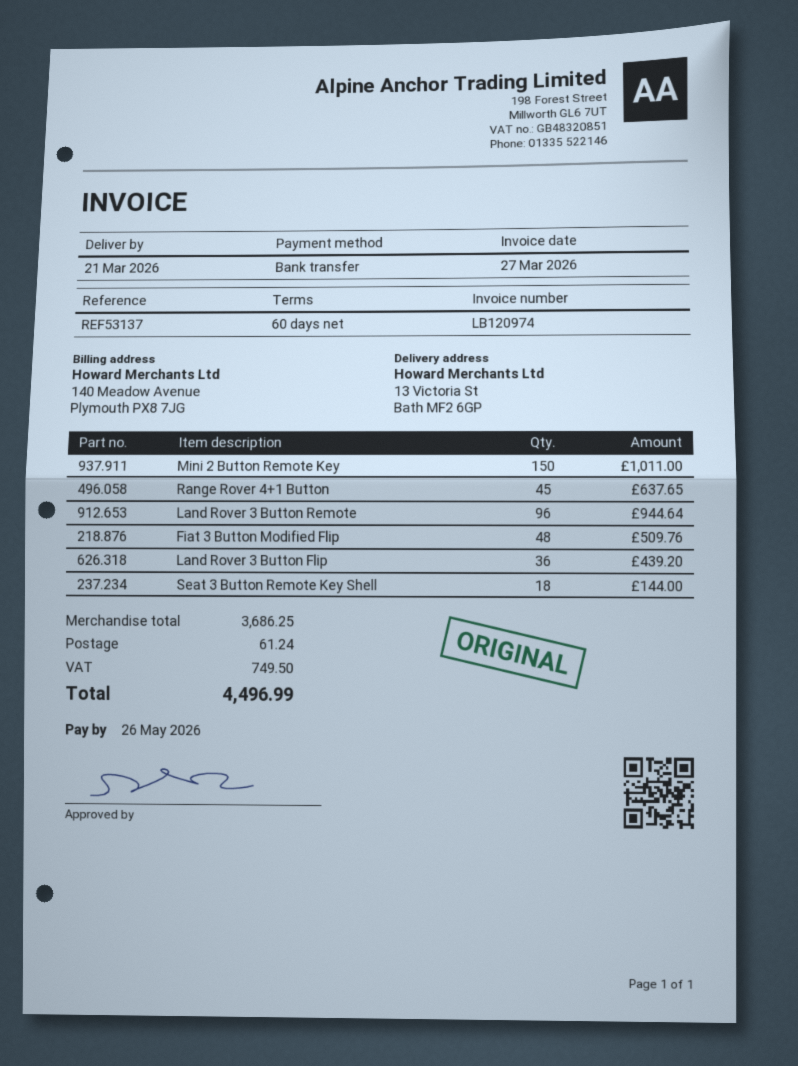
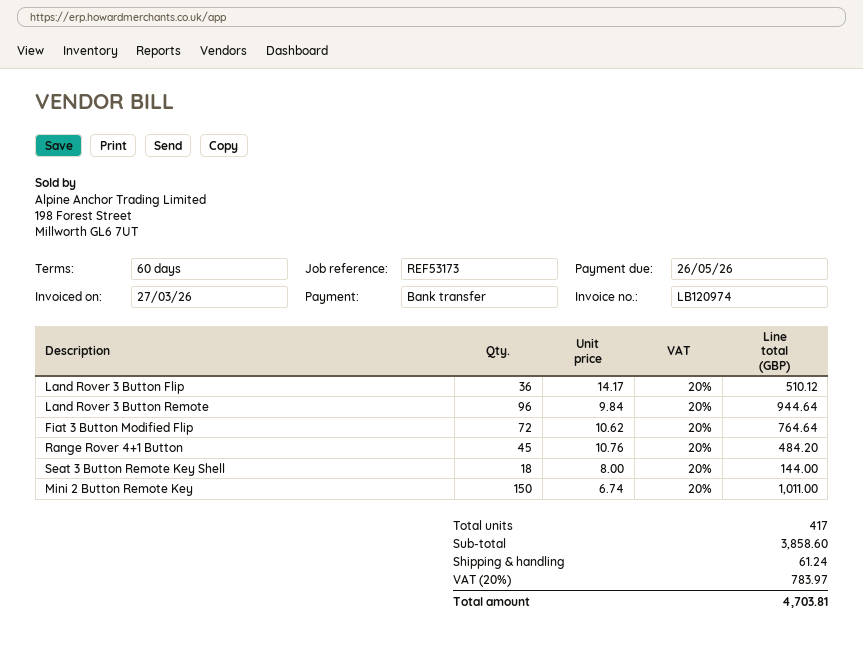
reference: REF53137 -> REF53173
Range Rover 4+1 Button: 45 for 637.65 -> 45 for 484.20
Fiat 3 Button Modified Flip: 48 for 509.76 -> 72 for 764.64
Land Rover 3 Button Flip: 36 for 439.20 -> 36 for 510.12
subtotal: 3686.25 -> 3858.60
tax: 749.50 -> 783.97
total: 4496.99 -> 4703.81

